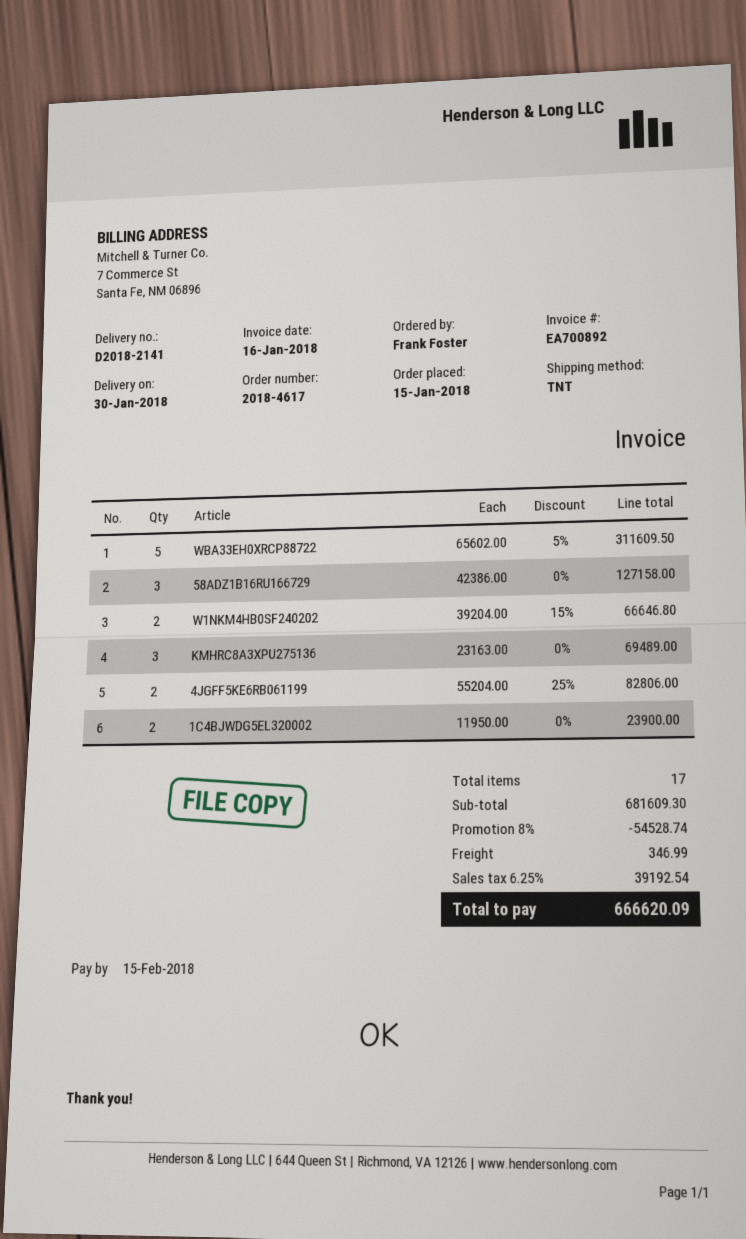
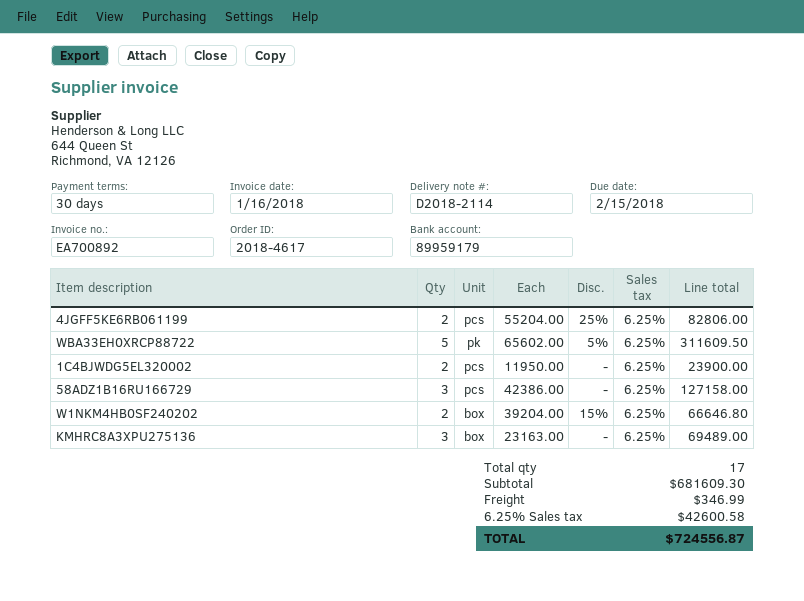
delivery note number: D2018-2141 -> D2018-2114
discount: 8% = 54528.74 -> none
tax: 6.25% = 39192.54 -> 6.25% = 42600.58
total: 666620.09 -> 724556.87

